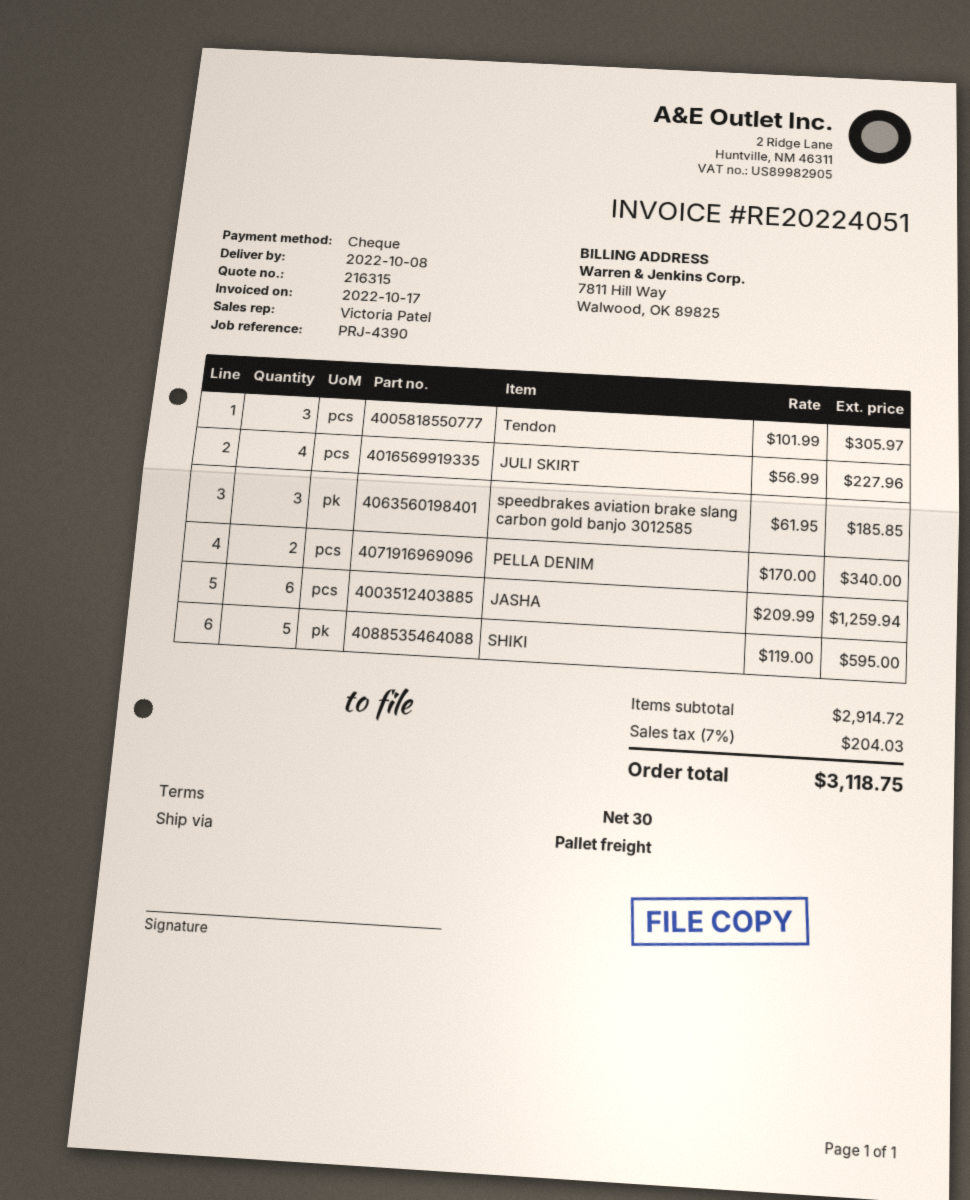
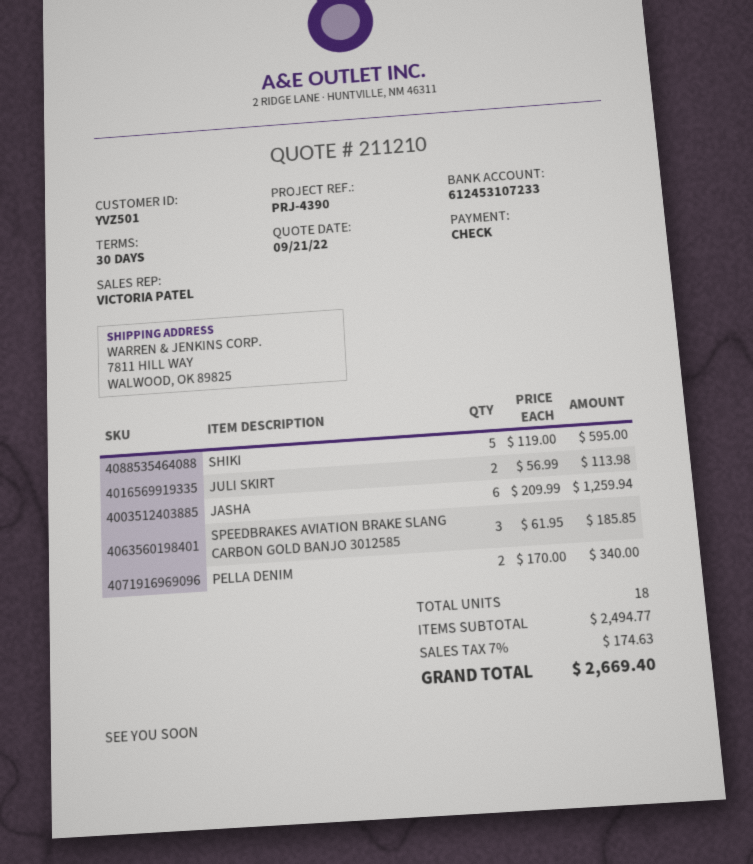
quote number: 216315 -> 211210
Tendon: 3 x 101.99 = 305.97 -> none
JULI SKIRT: 4 x 56.99 = 227.96 -> 2 x 56.99 = 113.98
subtotal: 2914.72 -> 2494.77
tax: 7% = 204.03 -> 7% = 174.63
total: 3118.75 -> 2669.40

